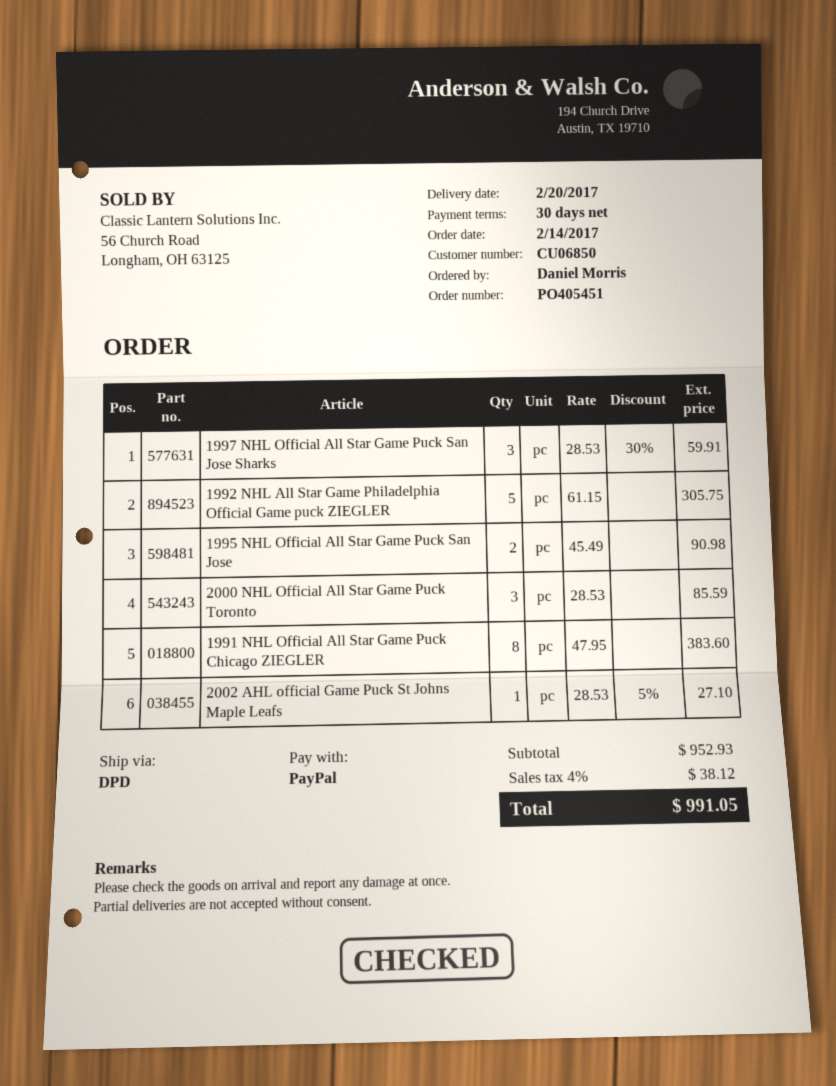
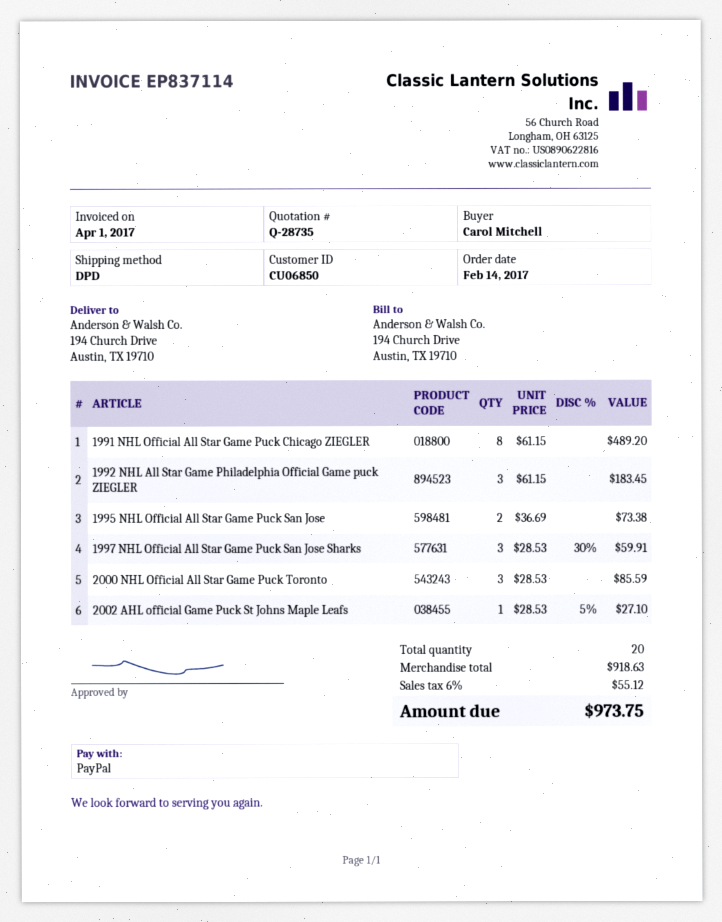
ordered by: Daniel Morris -> Carol Mitchell
1992 NHL All Star Game Philadelphia Official Game puck ZIEGLER: 5 x 61.15 = 305.75 -> 3 x 61.15 = 183.45
1995 NHL Official All Star Game Puck San Jose: 2 x 45.49 = 90.98 -> 2 x 36.69 = 73.38
1991 NHL Official All Star Game Puck Chicago ZIEGLER: 8 x 47.95 = 383.60 -> 8 x 61.15 = 489.20
subtotal: 952.93 -> 918.63
tax: 4% = 38.12 -> 6% = 55.12
total: 991.05 -> 973.75

